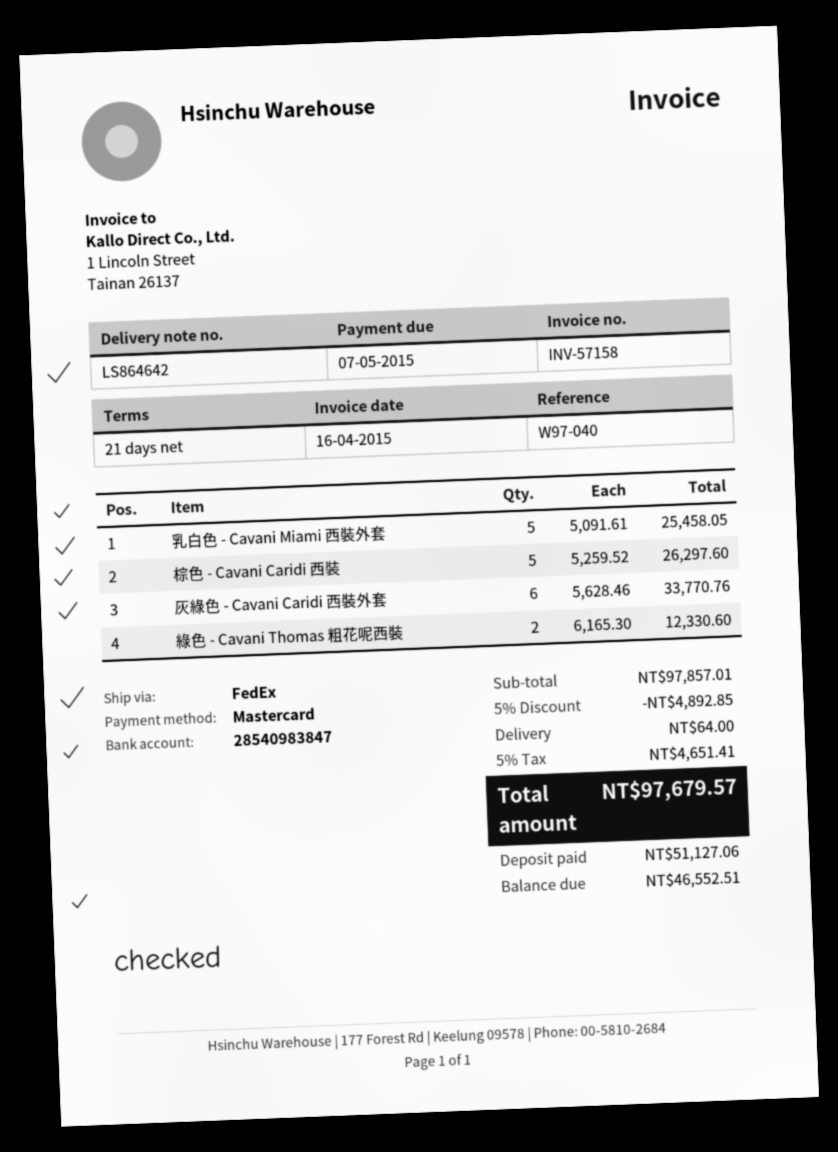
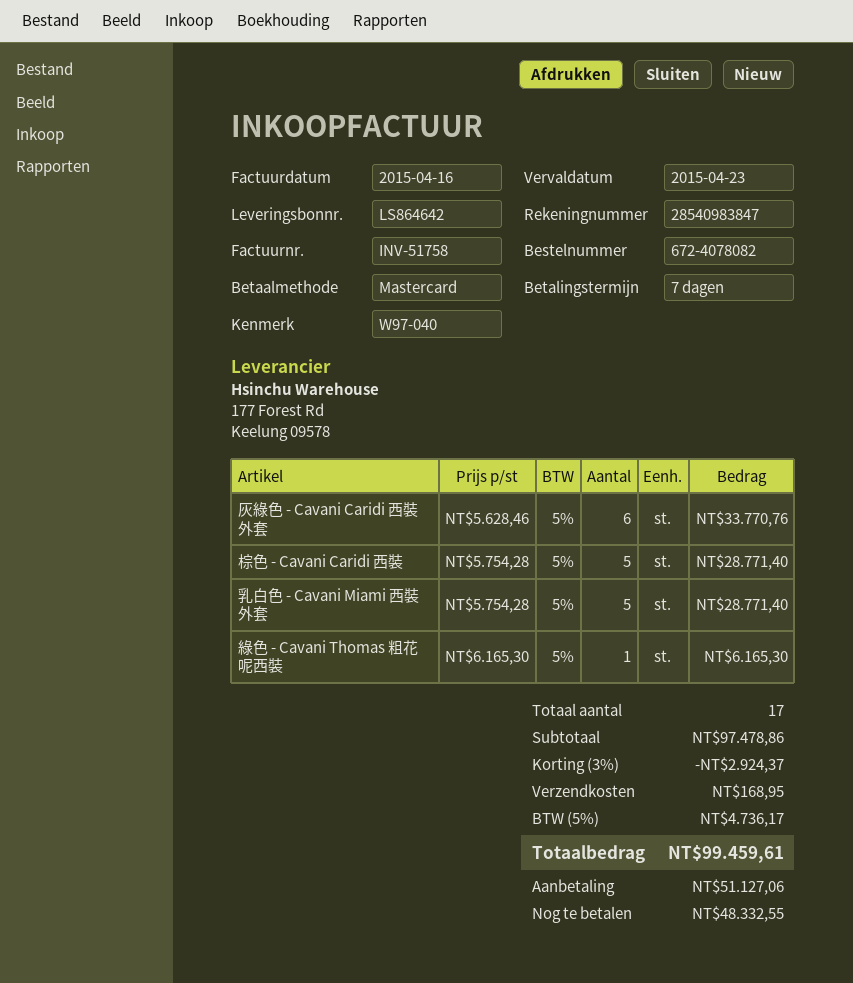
invoice number: INV-57158 -> INV-51758
payment terms: 21 days -> 7 days
due date: 2015-05-07 -> 2015-04-23
乳白色 - Cavani Miami 西裝外套: 5 x 5091.61 = 25458.05 -> 5 x 5754.28 = 28771.40
棕色 - Cavani Caridi 西裝: 5 x 5259.52 = 26297.60 -> 5 x 5754.28 = 28771.40
綠色 - Cavani Thomas 粗花呢西裝: 2 x 6165.30 = 12330.60 -> 1 x 6165.30 = 6165.30
subtotal: 97857.01 -> 97478.86
discount: 5% = 4892.85 -> 3% = 2924.37
shipping: 64.00 -> 168.95
tax: 5% = 4651.41 -> 5% = 4736.17
total: 97679.57 -> 99459.61
balance: 46552.51 -> 48332.55

